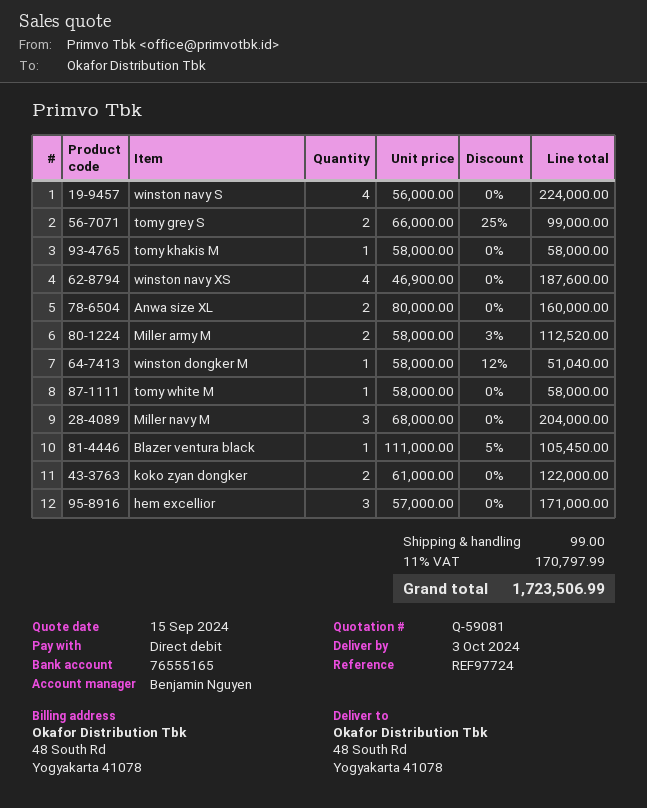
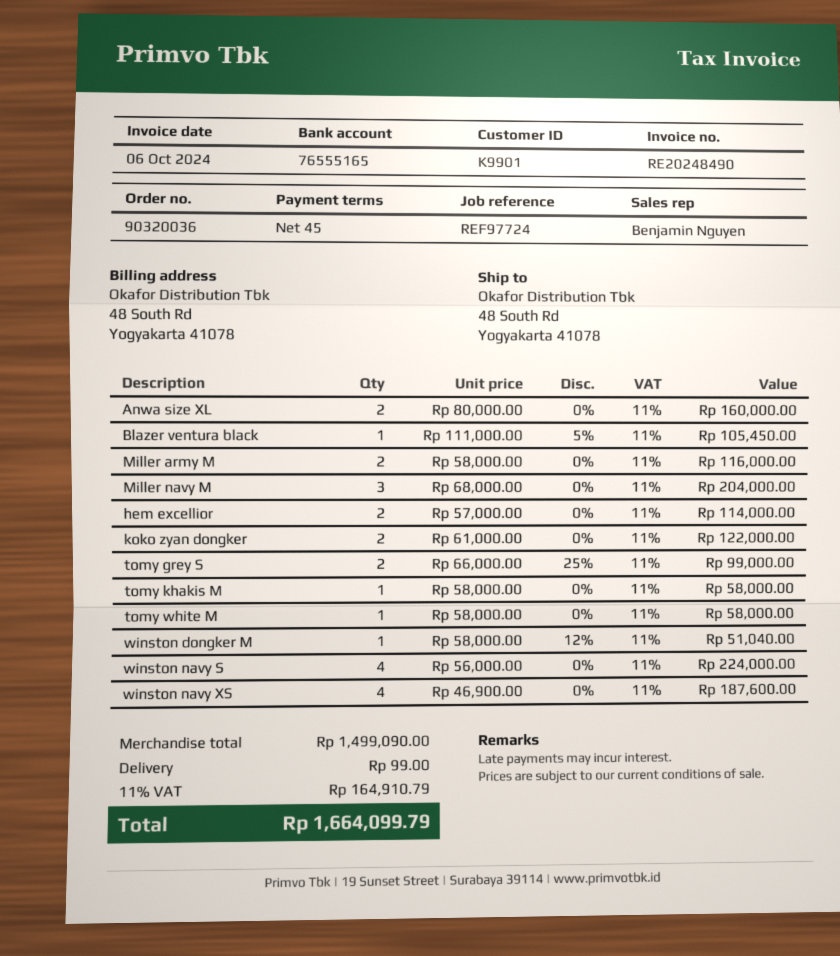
Miller army M: 2 x 58000.00 - 3% = 112520.00 -> 2 x 58000.00 = 116000.00
hem excellior: 3 x 57000.00 = 171000.00 -> 2 x 57000.00 = 114000.00
tax: 11% = 170797.99 -> 11% = 164910.79
total: 1723506.99 -> 1664099.79

